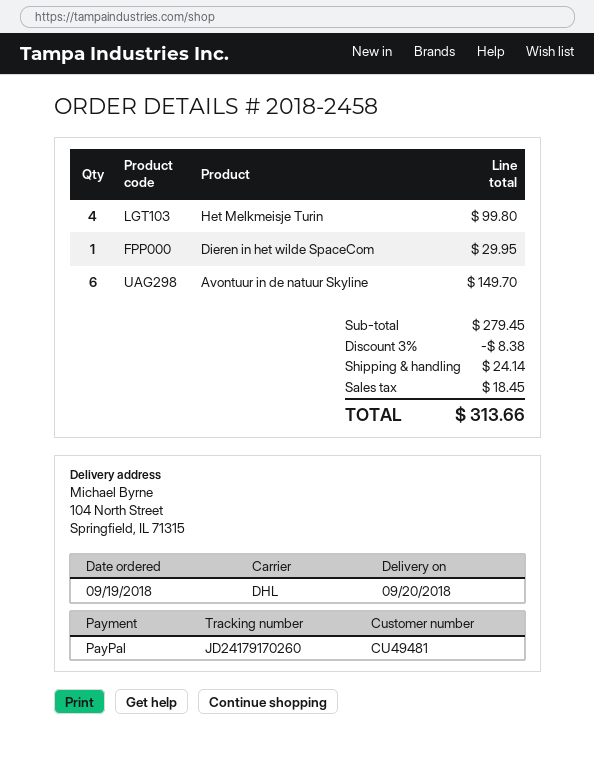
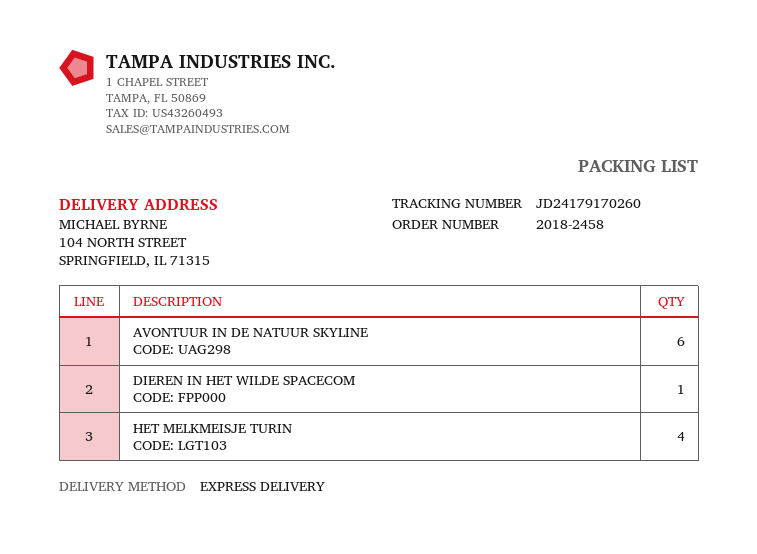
shipping method: DHL -> express

